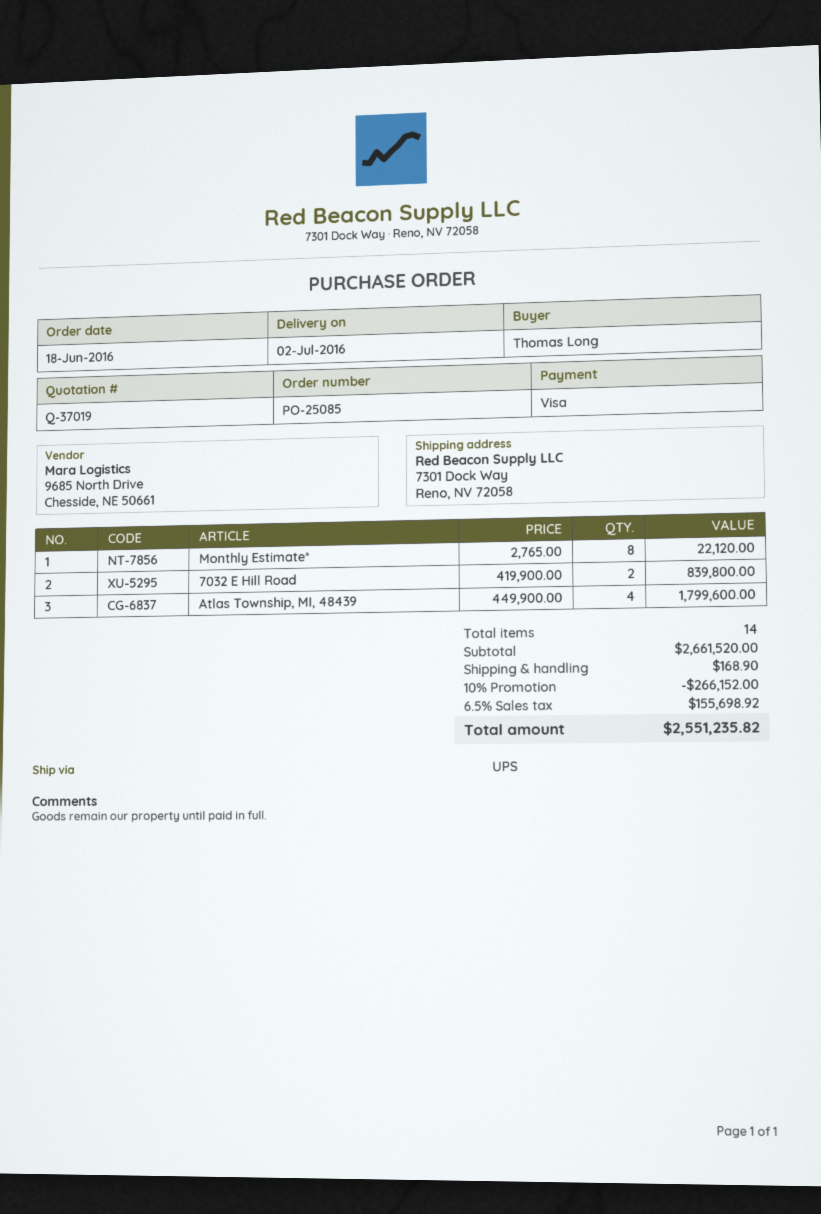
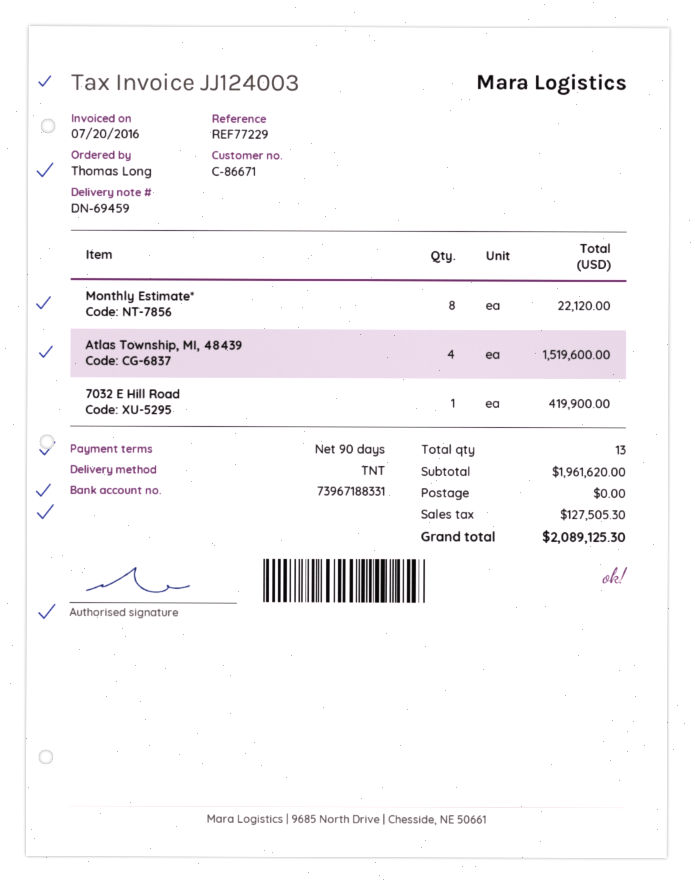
shipping method: UPS -> TNT
7032 E Hill Road: 2 for 839800.00 -> 1 for 419900.00
Atlas Township, MI, 48439: 4 for 1799600.00 -> 4 for 1519600.00
total quantity: 14 -> 13
subtotal: 2661520.00 -> 1961620.00
discount: 10% = 266152.00 -> none
shipping: 168.90 -> 0.00
tax: 155698.92 -> 127505.30
total: 2551235.82 -> 2089125.30

